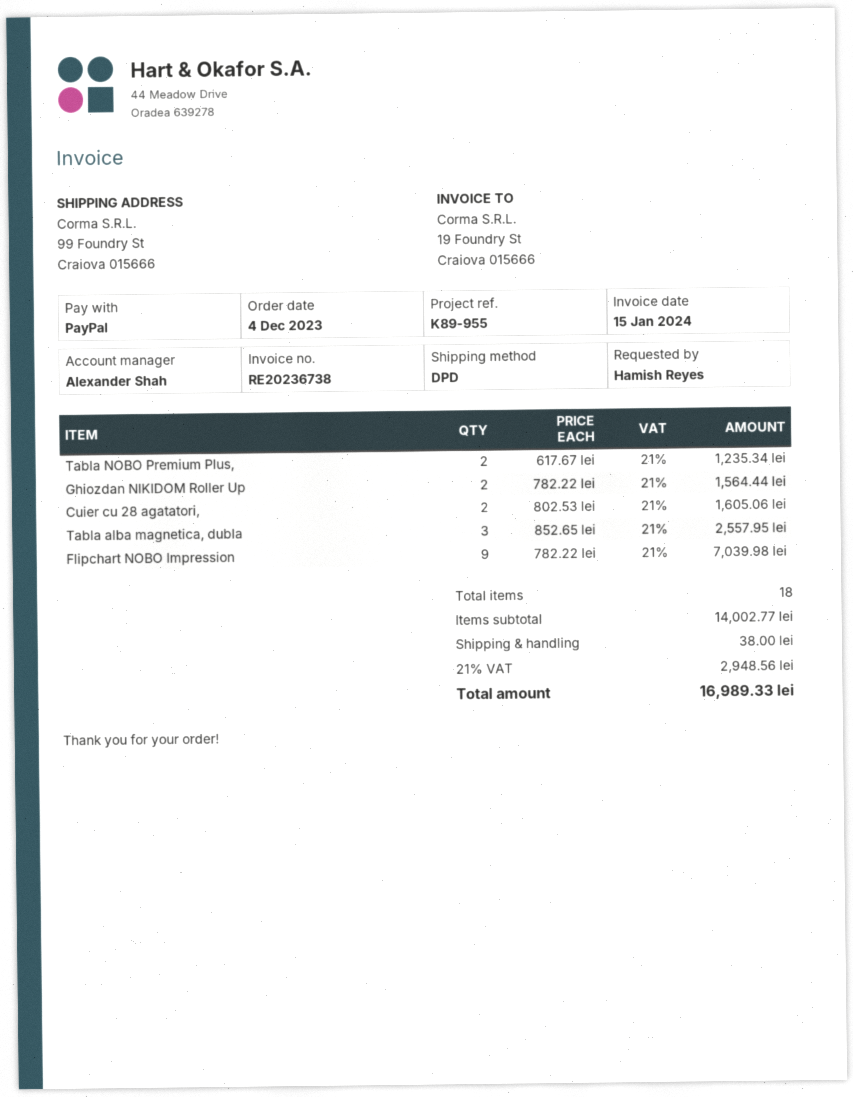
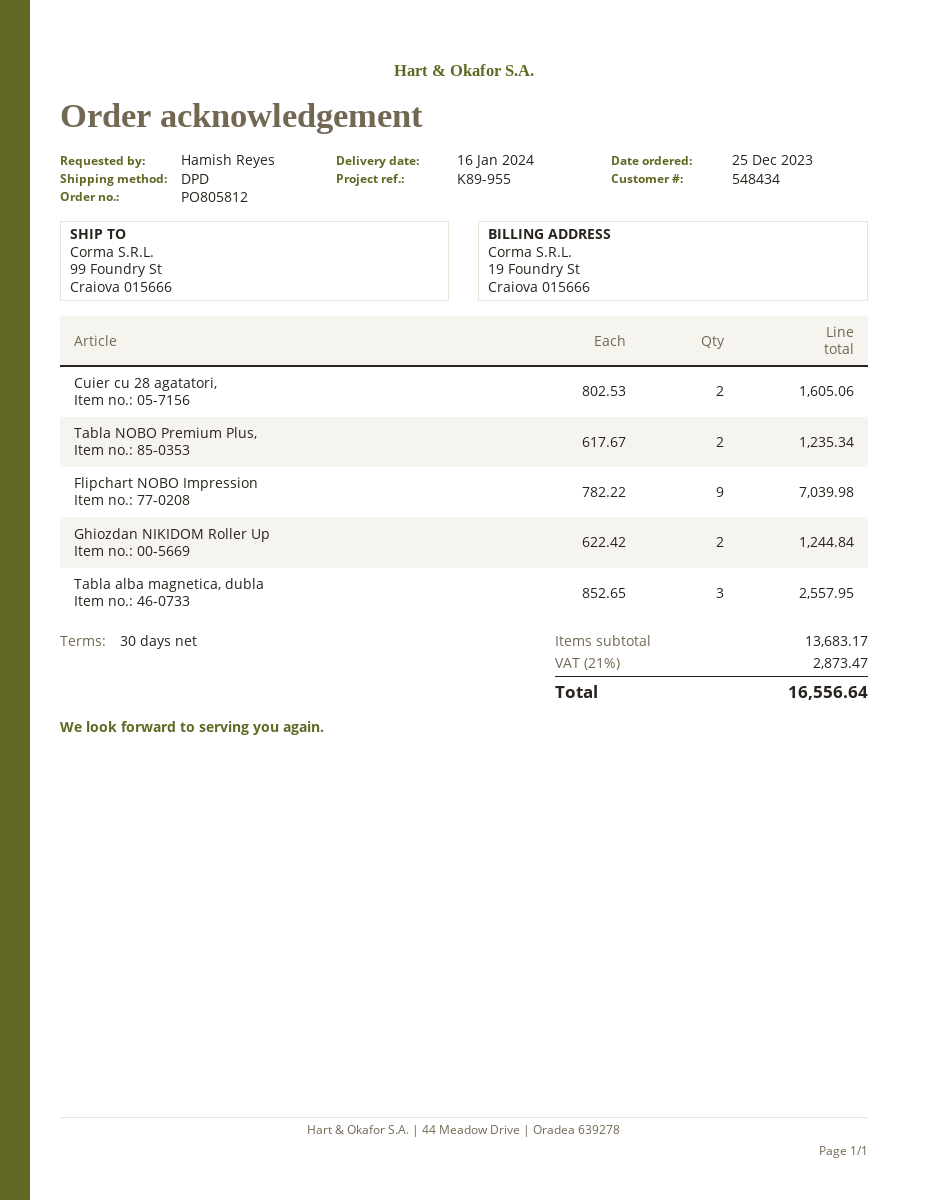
order date: 2023-12-04 -> 2023-12-25
Ghiozdan NIKIDOM Roller Up: 2 x 782.22 = 1564.44 -> 2 x 622.42 = 1244.84
subtotal: 14002.77 -> 13683.17
shipping: 38.00 -> none
tax: 21% = 2948.56 -> 21% = 2873.47
total: 16989.33 -> 16556.64

